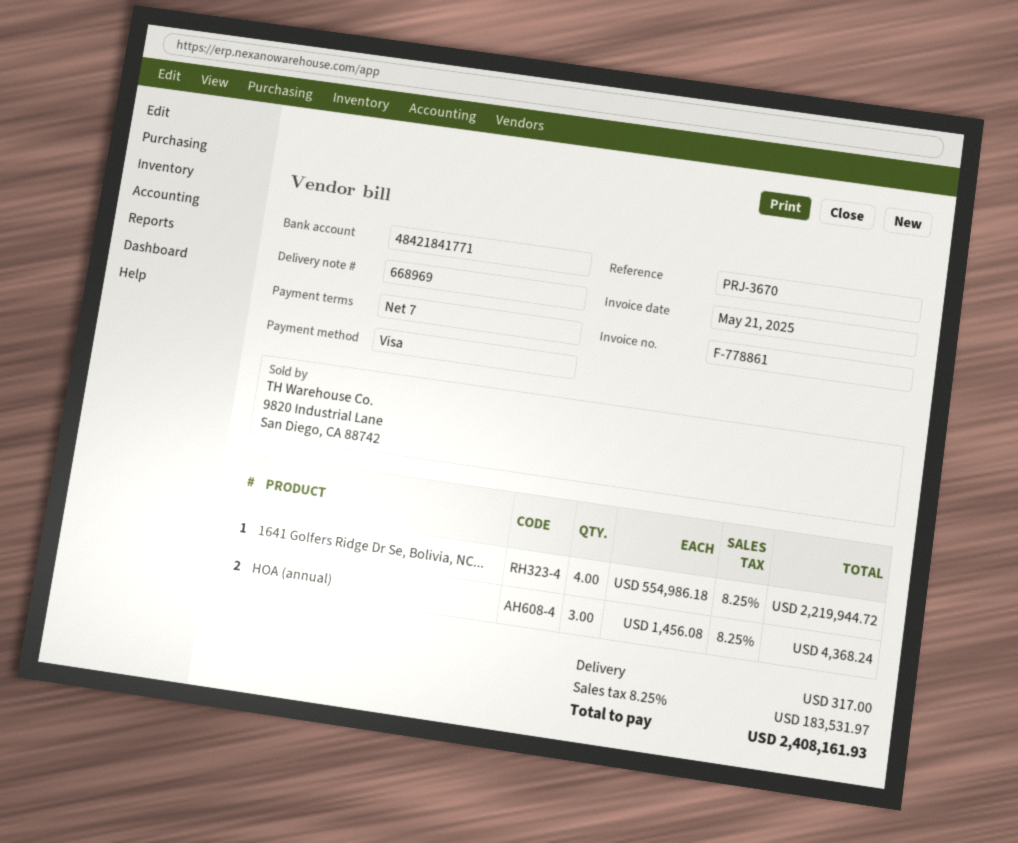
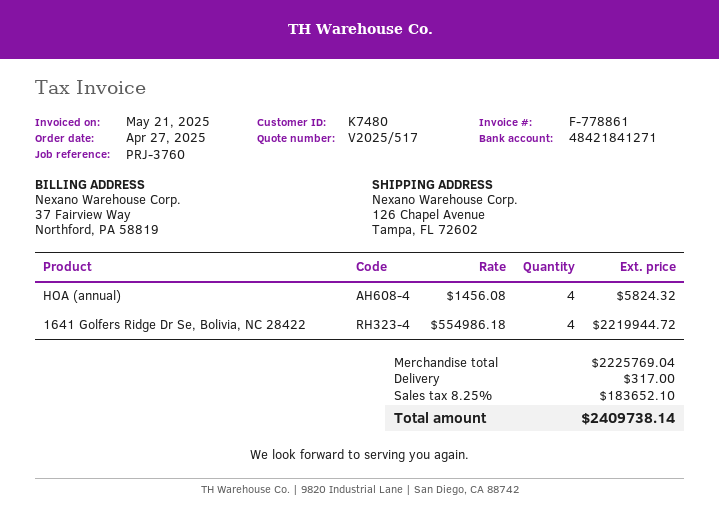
reference: PRJ-3670 -> PRJ-3760
bank account: 48421841771 -> 48421841271
HOA (annual): 3 x 1456.08 = 4368.24 -> 4 x 1456.08 = 5824.32
tax: 8.25% = 183531.97 -> 8.25% = 183652.10
total: 2408161.93 -> 2409738.14

